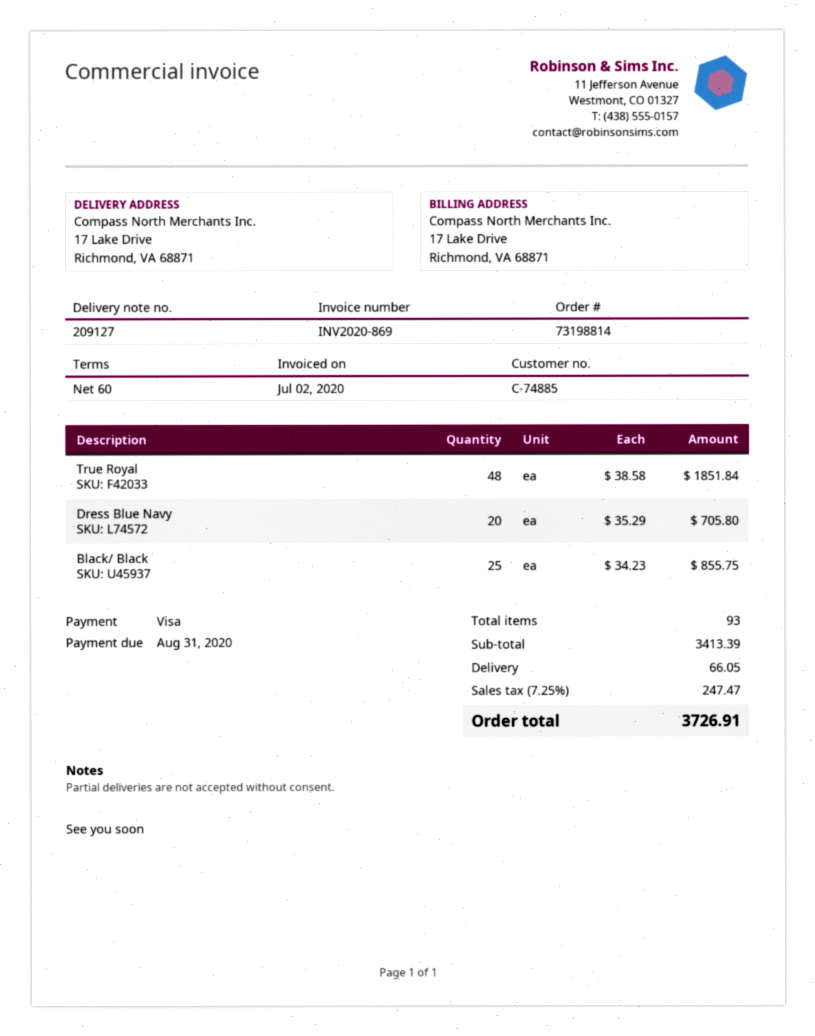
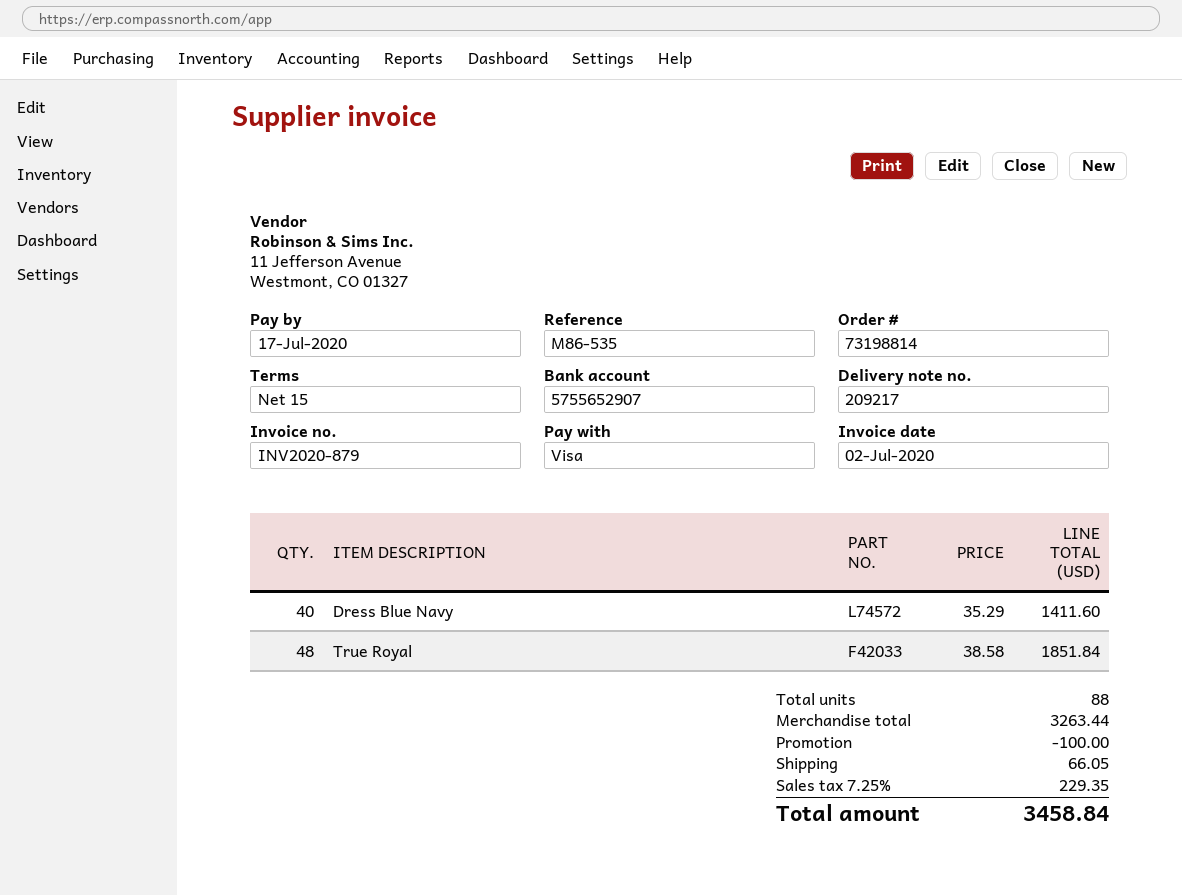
delivery note number: 209127 -> 209217
invoice number: INV2020-869 -> INV2020-879
payment terms: 60 days -> 15 days
due date: 2020-08-31 -> 2020-07-17
Dress Blue Navy: 20 x 35.29 = 705.80 -> 40 x 35.29 = 1411.60
Black/ Black: 25 x 34.23 = 855.75 -> none
total quantity: 93 -> 88
subtotal: 3413.39 -> 3263.44
discount: none -> 100.00
tax: 7.25% = 247.47 -> 7.25% = 229.35
total: 3726.91 -> 3458.84

